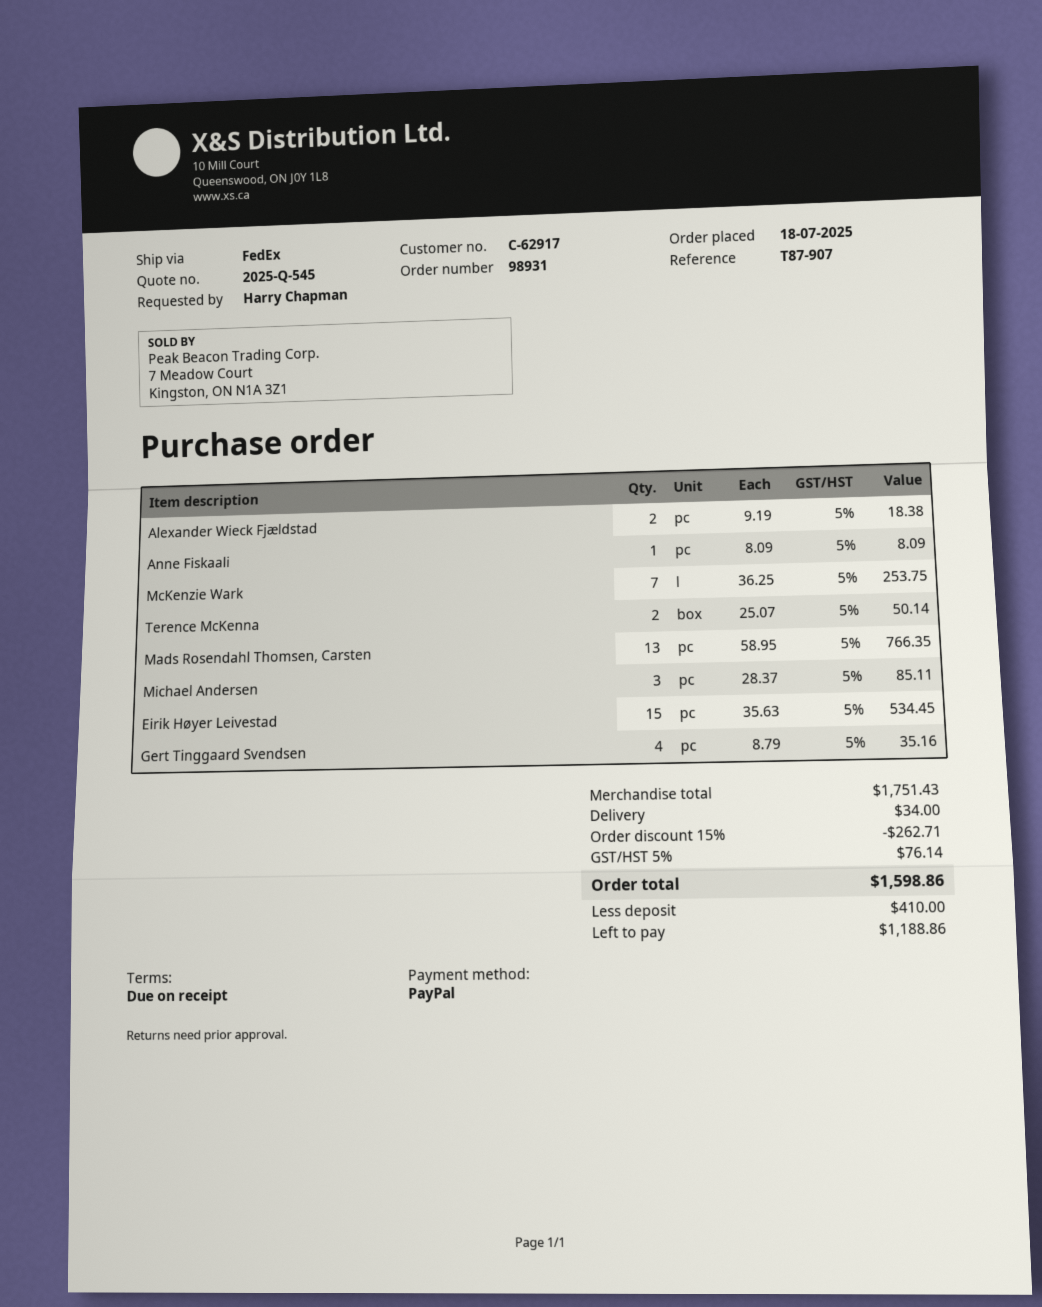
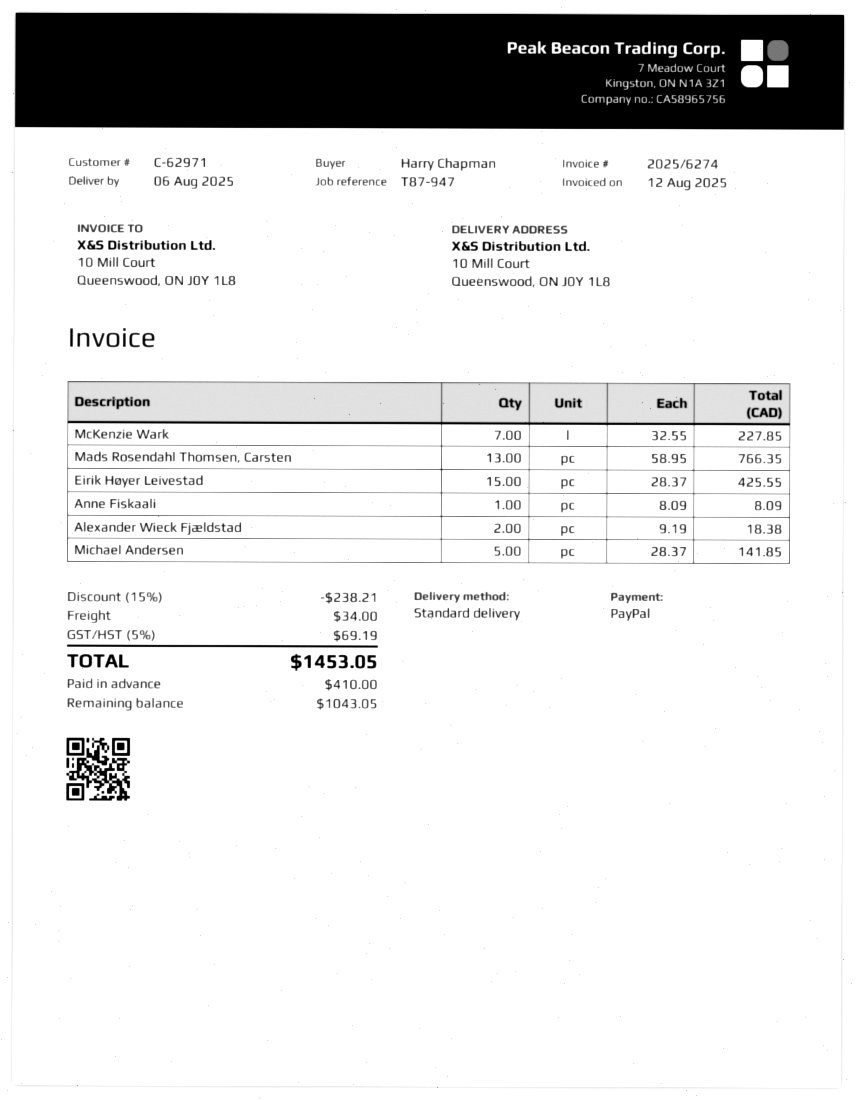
customer number: C-62917 -> C-62971
reference: T87-907 -> T87-947
shipping method: FedEx -> standard
McKenzie Wark: 7 x 36.25 = 253.75 -> 7 x 32.55 = 227.85
Terence McKenna: 2 x 25.07 = 50.14 -> none
Michael Andersen: 3 x 28.37 = 85.11 -> 5 x 28.37 = 141.85
Eirik Høyer Leivestad: 15 x 35.63 = 534.45 -> 15 x 28.37 = 425.55
Gert Tinggaard Svendsen: 4 x 8.79 = 35.16 -> none
discount: 15% = 262.71 -> 15% = 238.21
tax: 5% = 76.14 -> 5% = 69.19
total: 1598.86 -> 1453.05
balance: 1188.86 -> 1043.05

